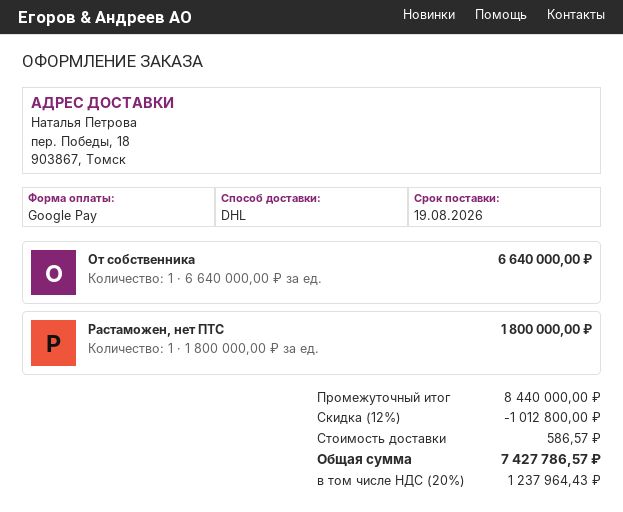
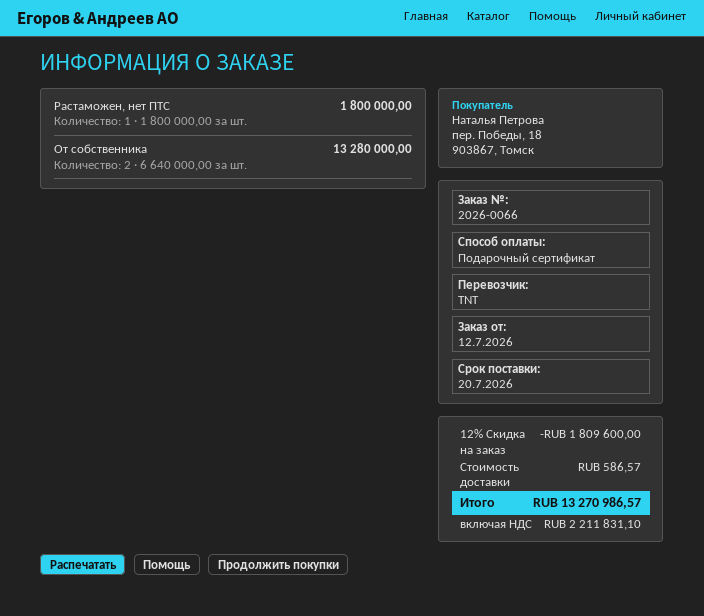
delivery date: 2026-08-19 -> 2026-07-20
payment method: Google Pay -> gift card
shipping method: DHL -> TNT
От собственника: 1 x 6640000.00 = 6640000.00 -> 2 x 6640000.00 = 13280000.00
discount: 12% = 1012800.00 -> 12% = 1809600.00
tax: 1237964.43 -> 2211831.10
total: 7427786.57 -> 13270986.57

